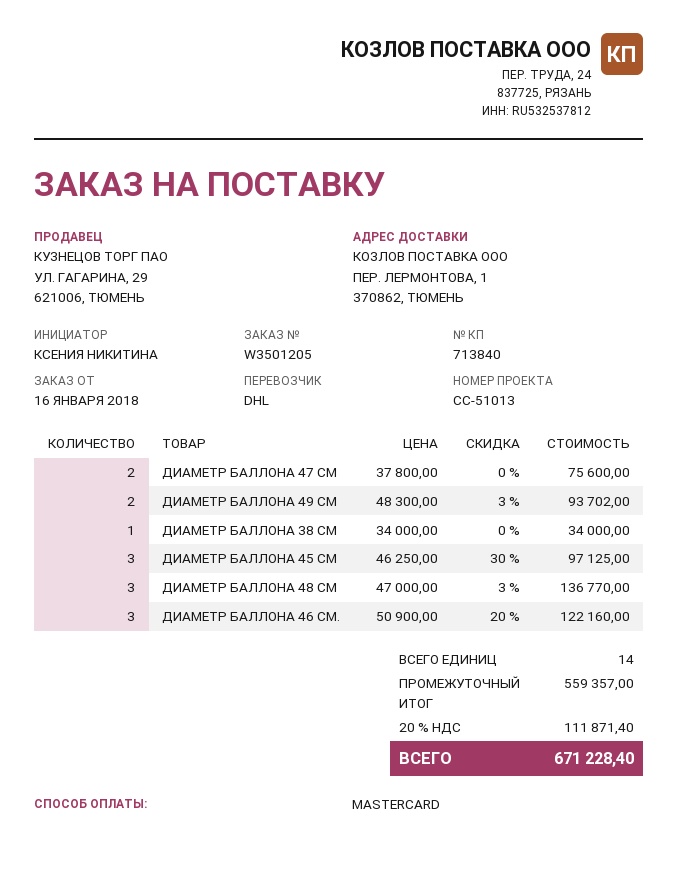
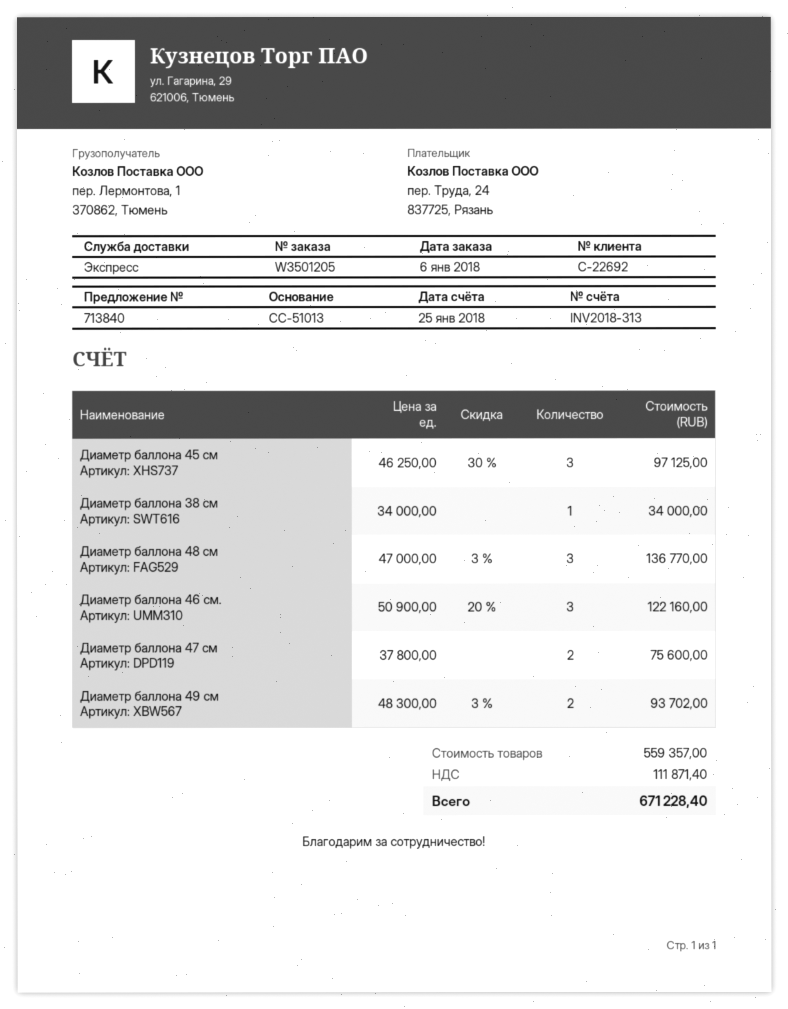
order date: 2018-01-16 -> 2018-01-06
shipping method: DHL -> express

